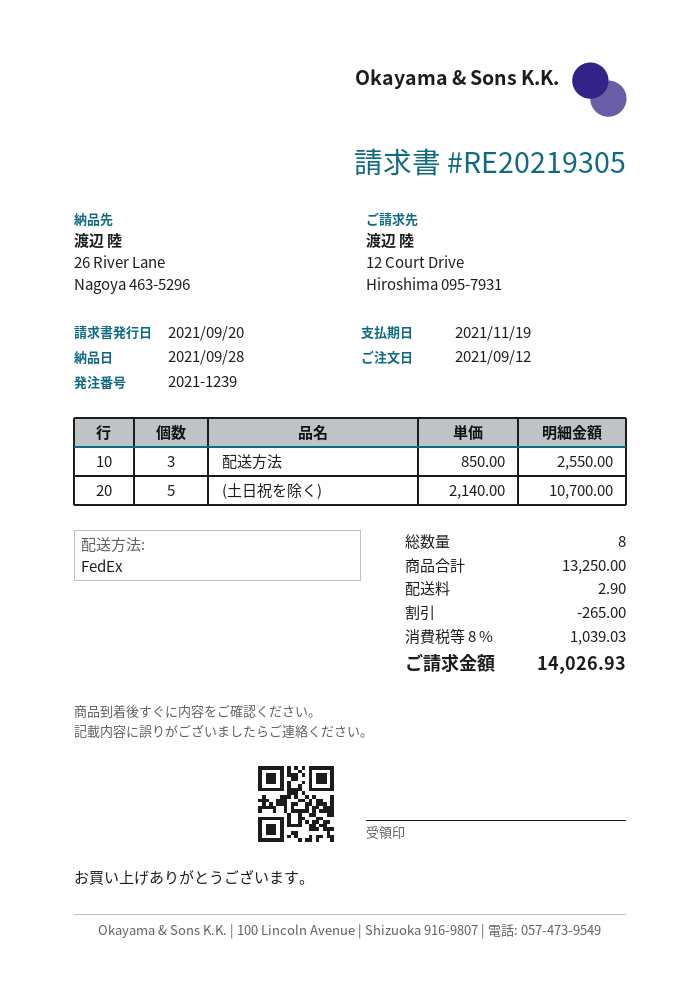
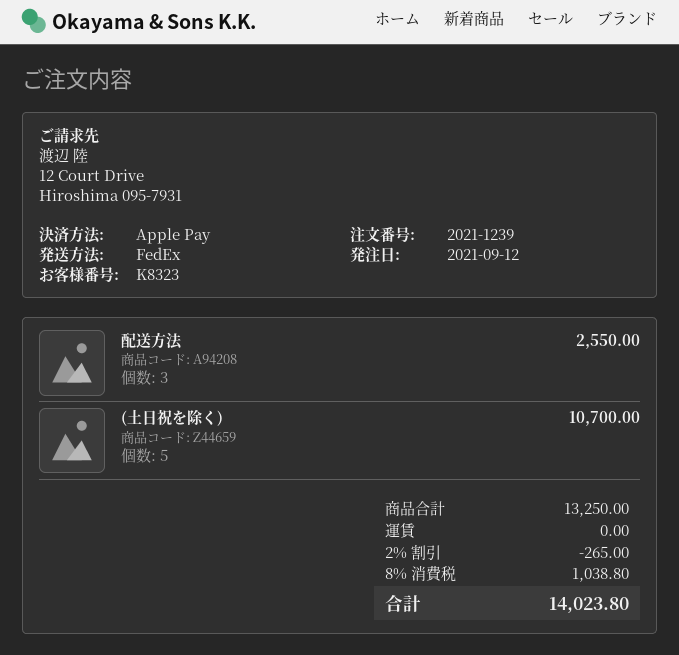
shipping: 2.90 -> 0.00
tax: 8% = 1039.03 -> 8% = 1038.80
total: 14026.93 -> 14023.80

